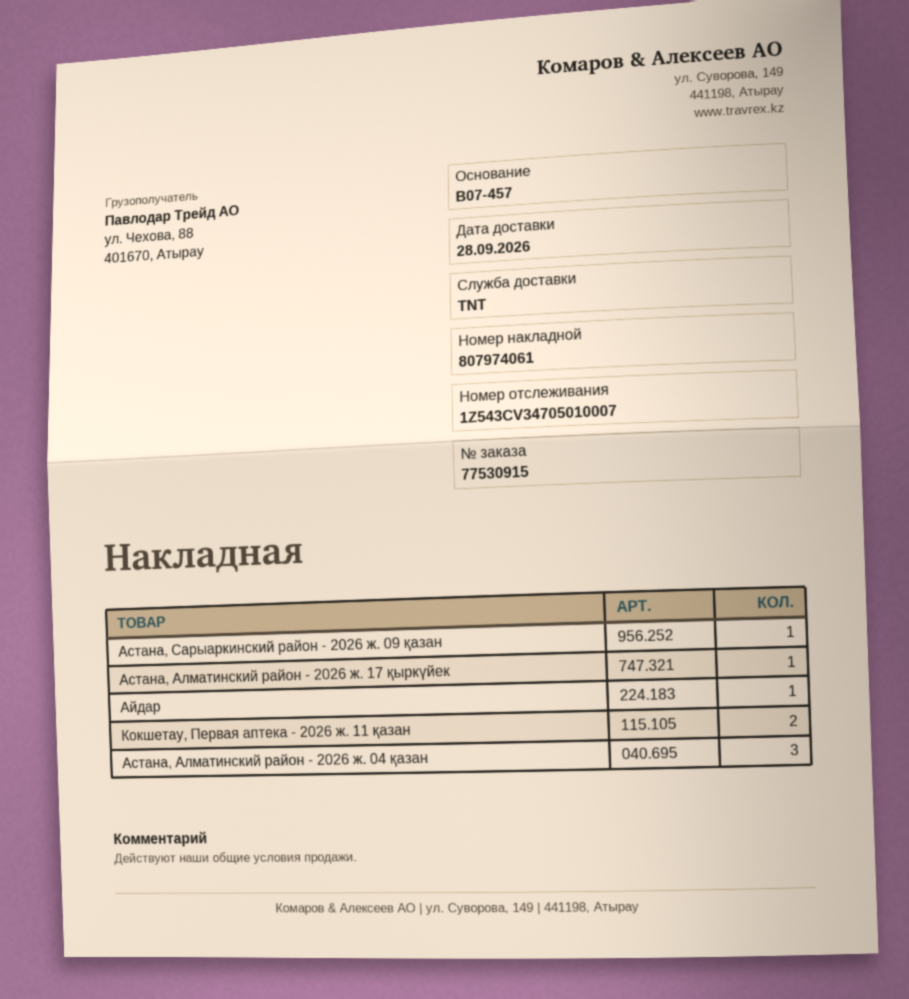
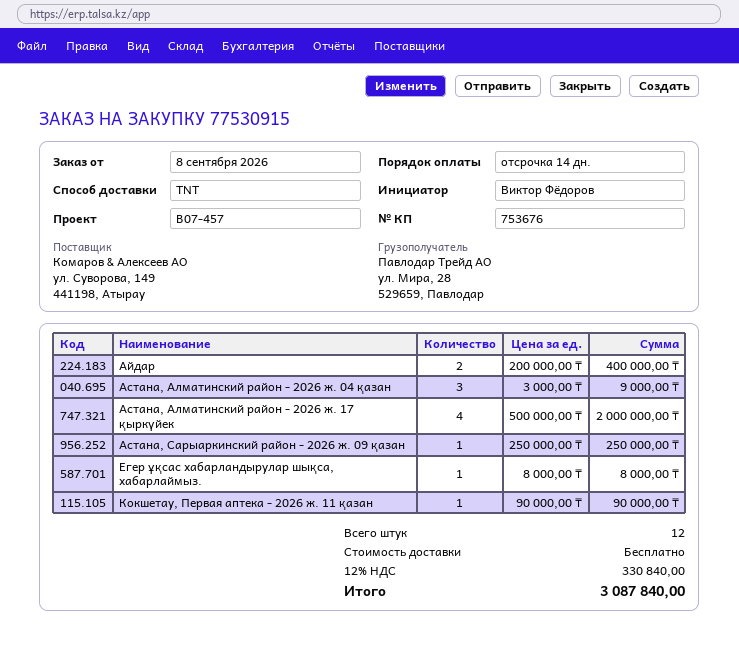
ship to: ул. Чехова, 88, 401670, Атырау -> ул. Мира, 28, 529659, Павлодар
Астана, Алматинский район - 2026 ж. 17 қыркүйек: 1 -> 4
Айдар: 1 -> 2
Кокшетау, Первая аптека - 2026 ж. 11 қазан: 2 -> 1
Егер ұқсас хабарландырулар шықса, хабарлаймыз.: none -> 1

